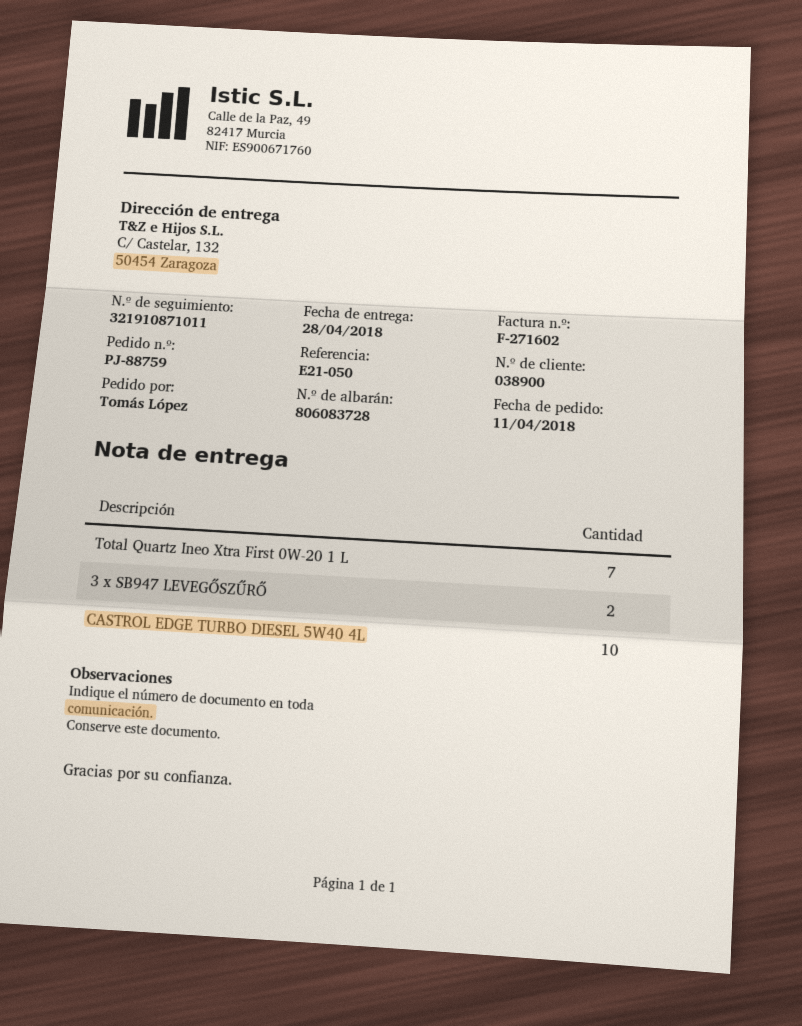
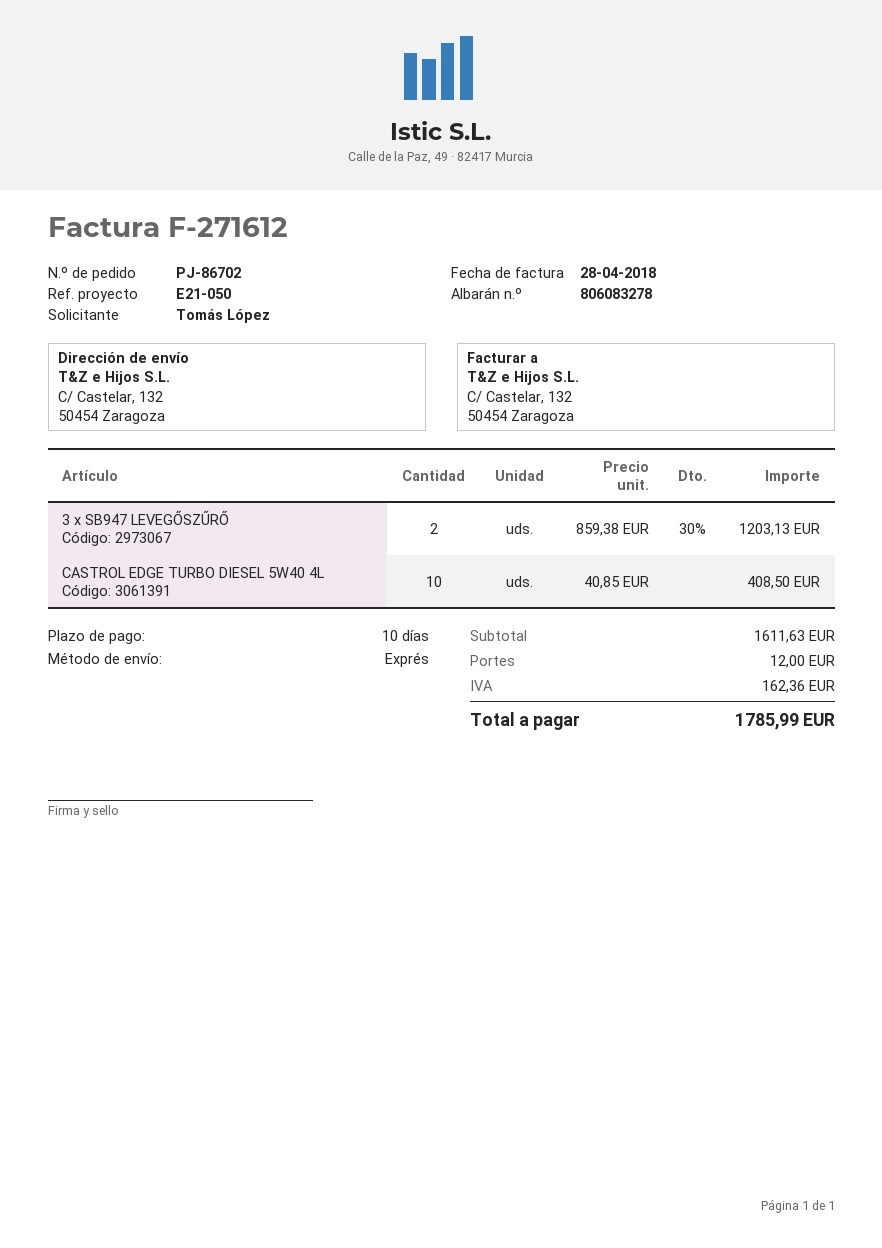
order number: PJ-88759 -> PJ-86702
delivery note number: 806083728 -> 806083278
invoice number: F-271602 -> F-271612
Total Quartz Ineo Xtra First 0W-20 1 L: 7 -> none

